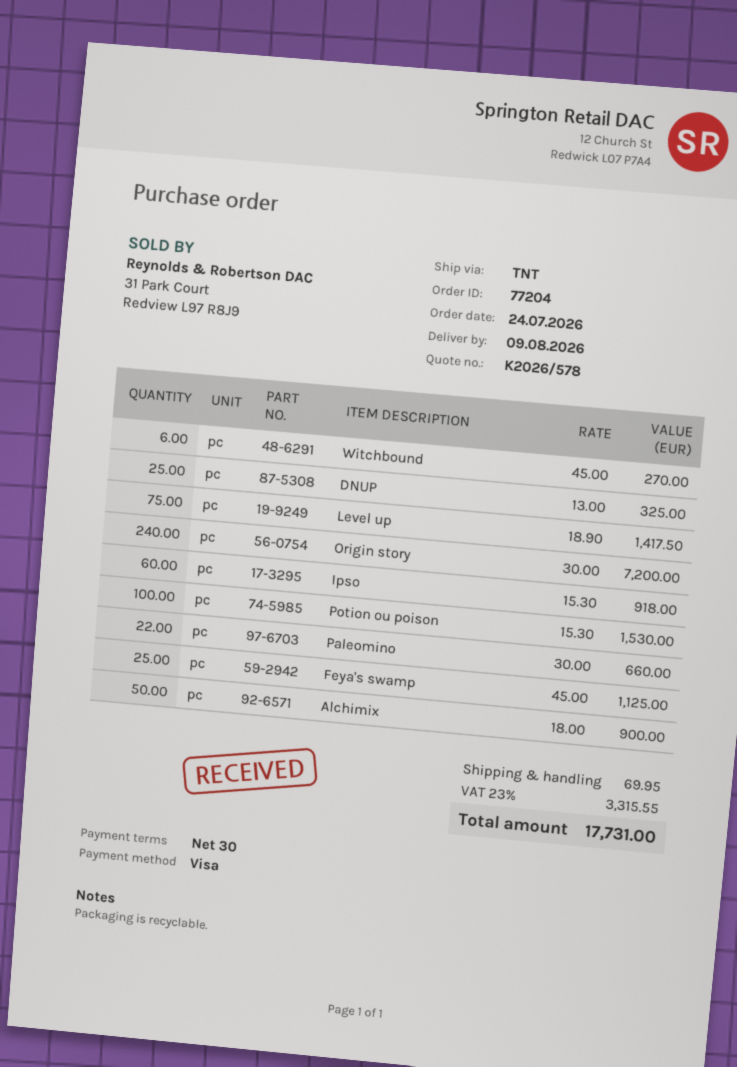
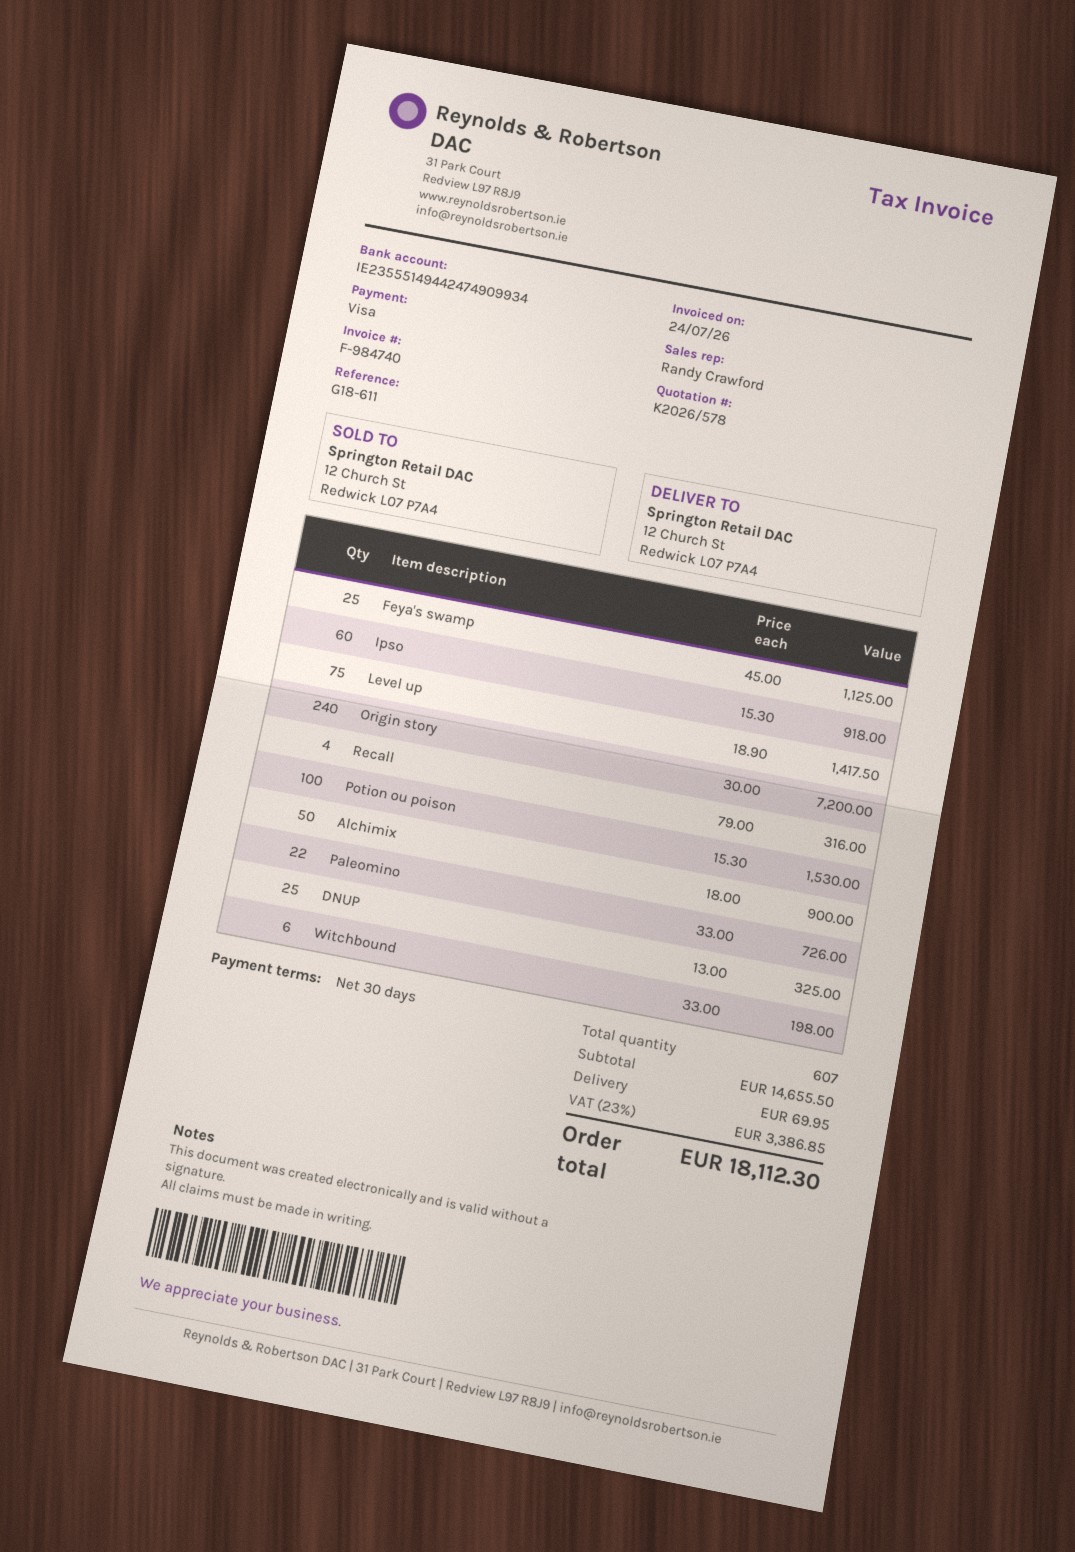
Witchbound: 6 x 45.00 = 270.00 -> 6 x 33.00 = 198.00
Paleomino: 22 x 30.00 = 660.00 -> 22 x 33.00 = 726.00
Recall: none -> 4 x 79.00 = 316.00
tax: 23% = 3315.55 -> 23% = 3386.85
total: 17731.00 -> 18112.30

